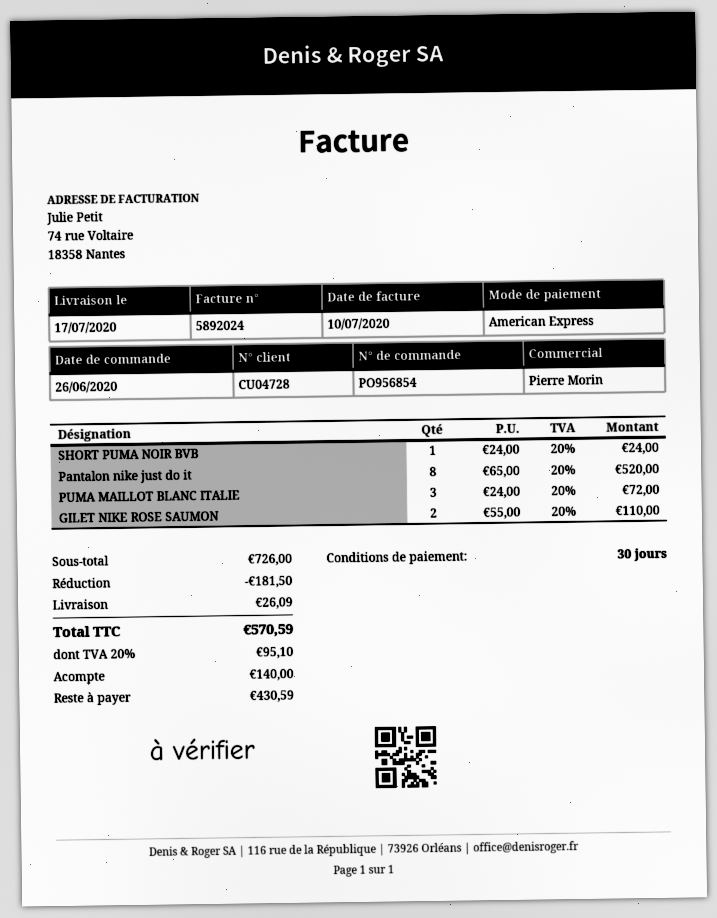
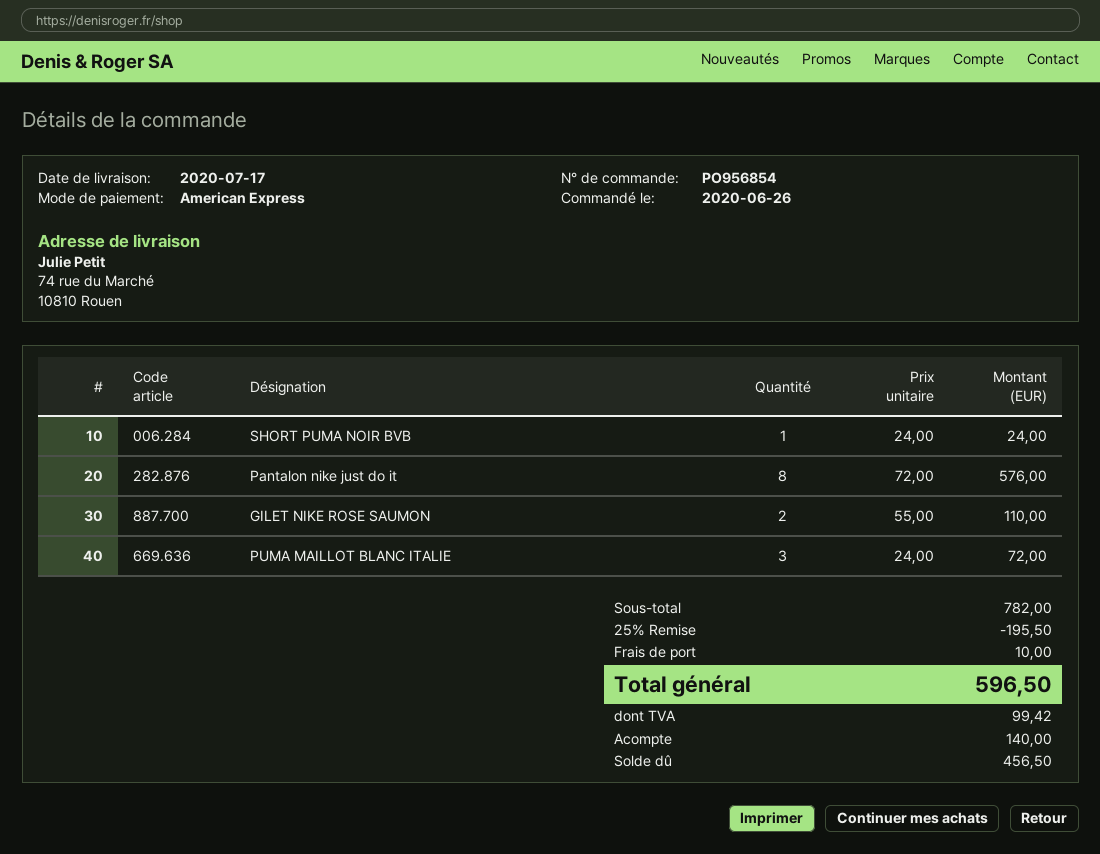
Pantalon nike just do it: 8 x 65.00 = 520.00 -> 8 x 72.00 = 576.00
subtotal: 726.00 -> 782.00
discount: 181.50 -> 195.50
shipping: 26.09 -> 10.00
tax: 95.10 -> 99.42
total: 570.59 -> 596.50
balance: 430.59 -> 456.50

